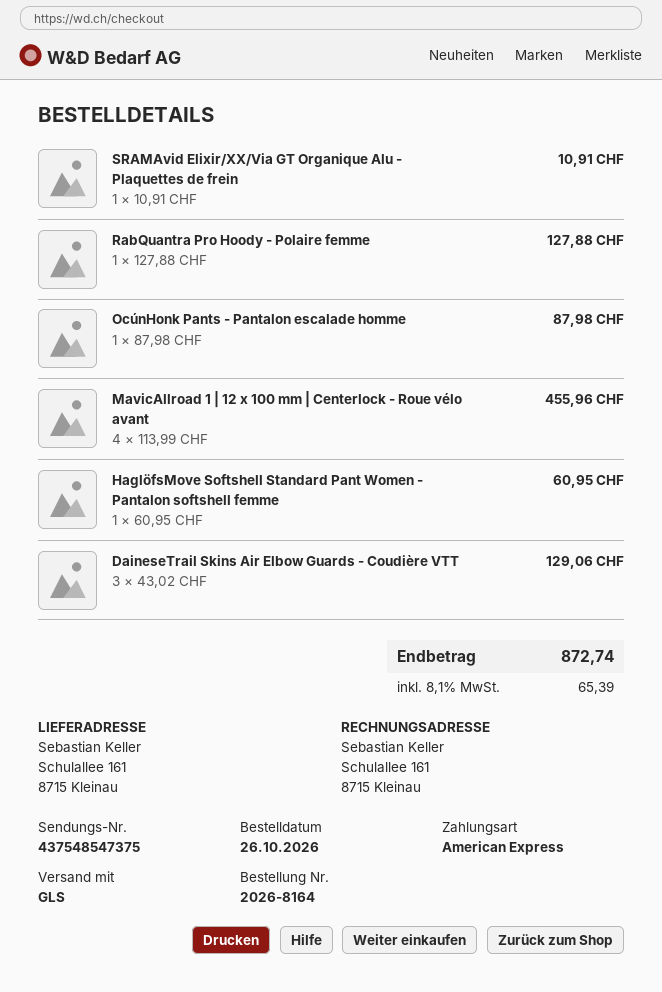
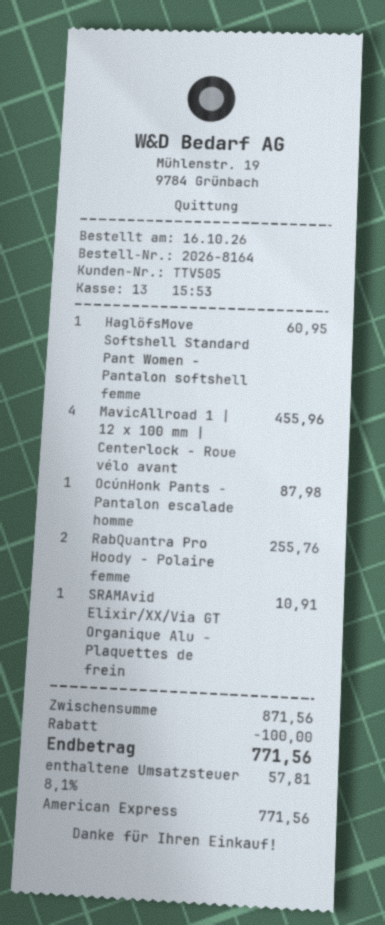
order date: 2026-10-26 -> 2026-10-16
RabQuantra Pro Hoody - Polaire femme: 1 for 127.88 -> 2 for 255.76
DaineseTrail Skins Air Elbow Guards - Coudière VTT: 3 for 129.06 -> none
discount: none -> 100.00
tax: 8.1% = 65.39 -> 8.1% = 57.81
total: 872.74 -> 771.56

